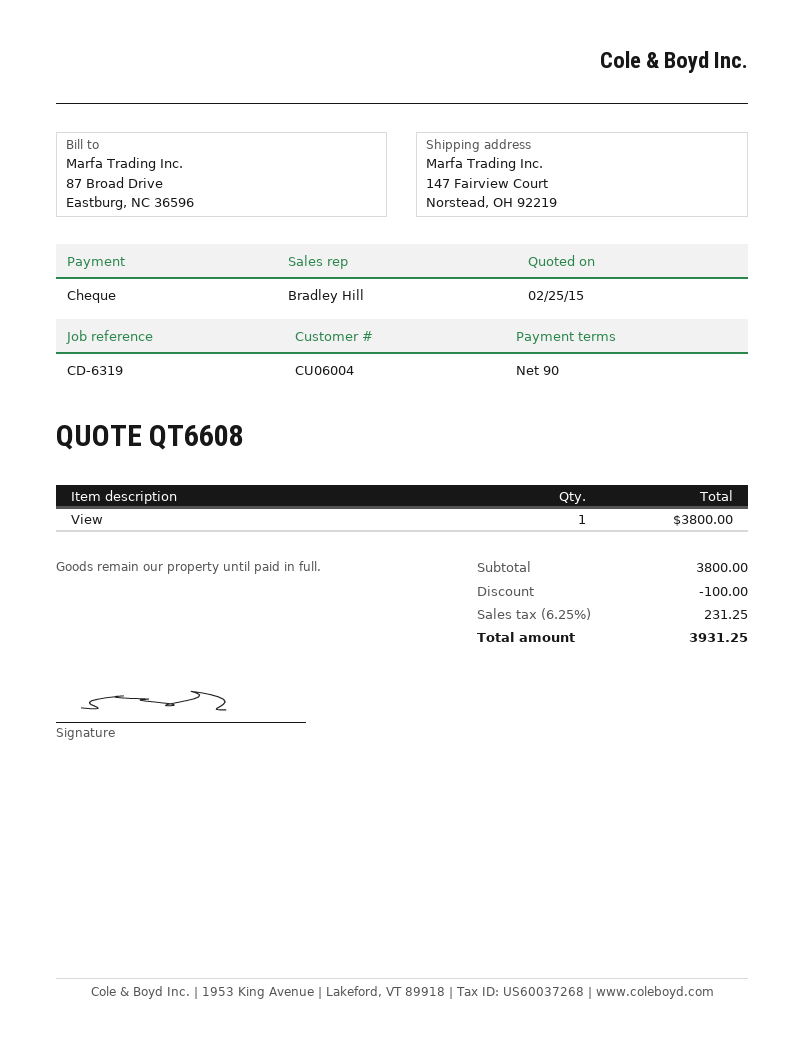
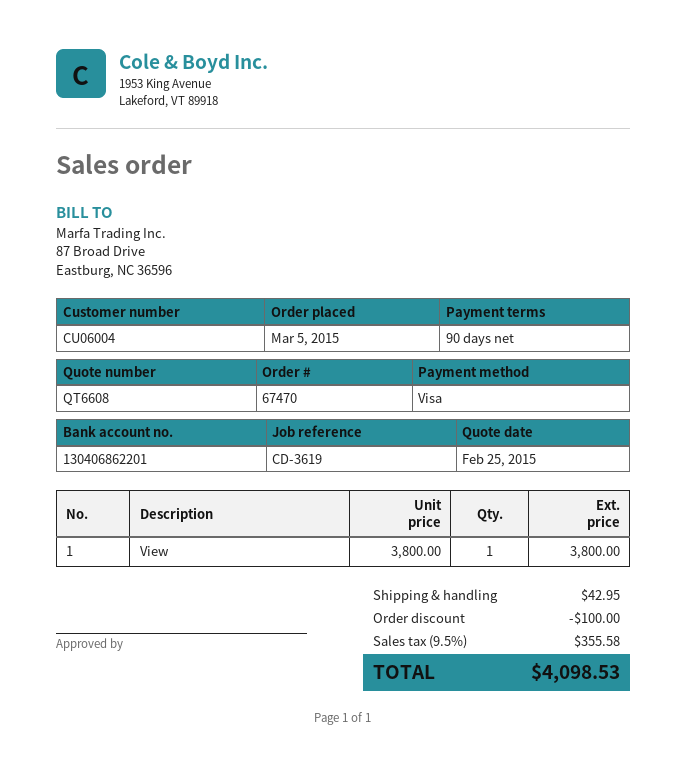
reference: CD-6319 -> CD-3619
payment method: cheque -> Visa
shipping: none -> 42.95
tax: 6.25% = 231.25 -> 9.5% = 355.58
total: 3931.25 -> 4098.53

